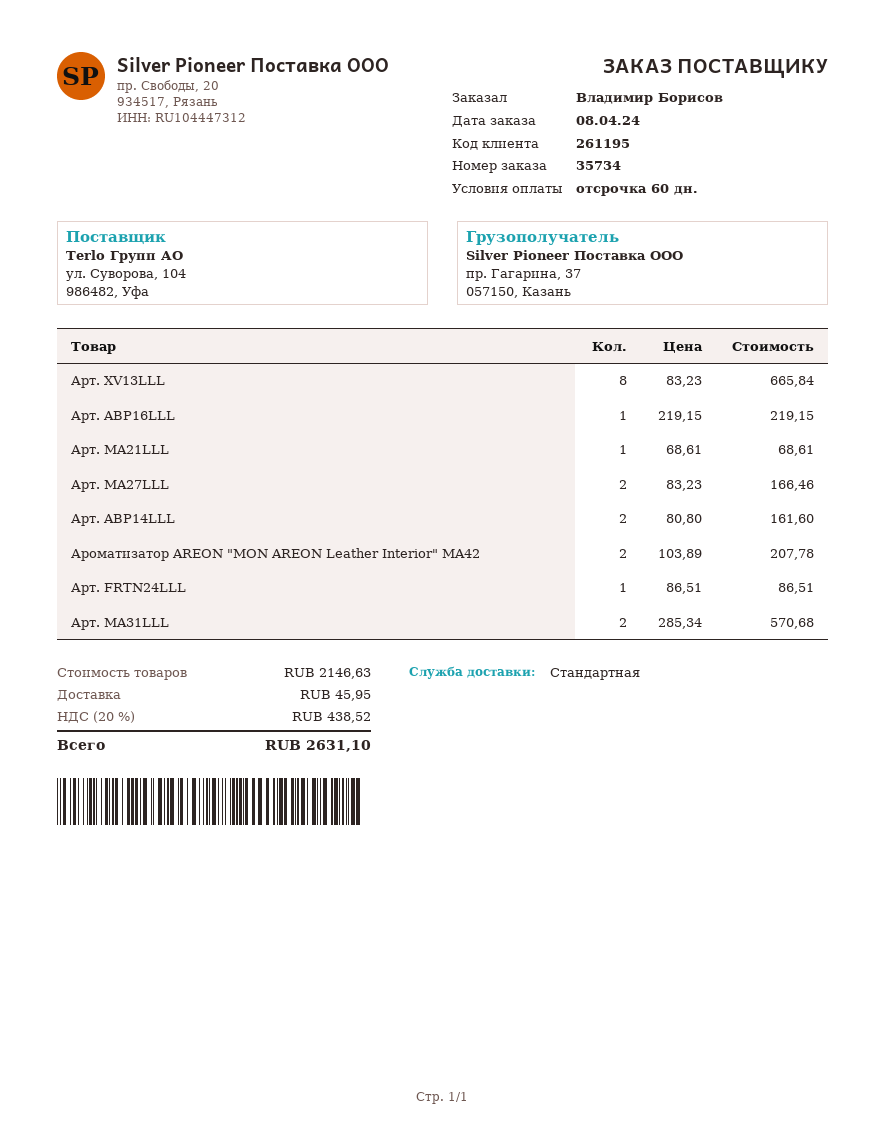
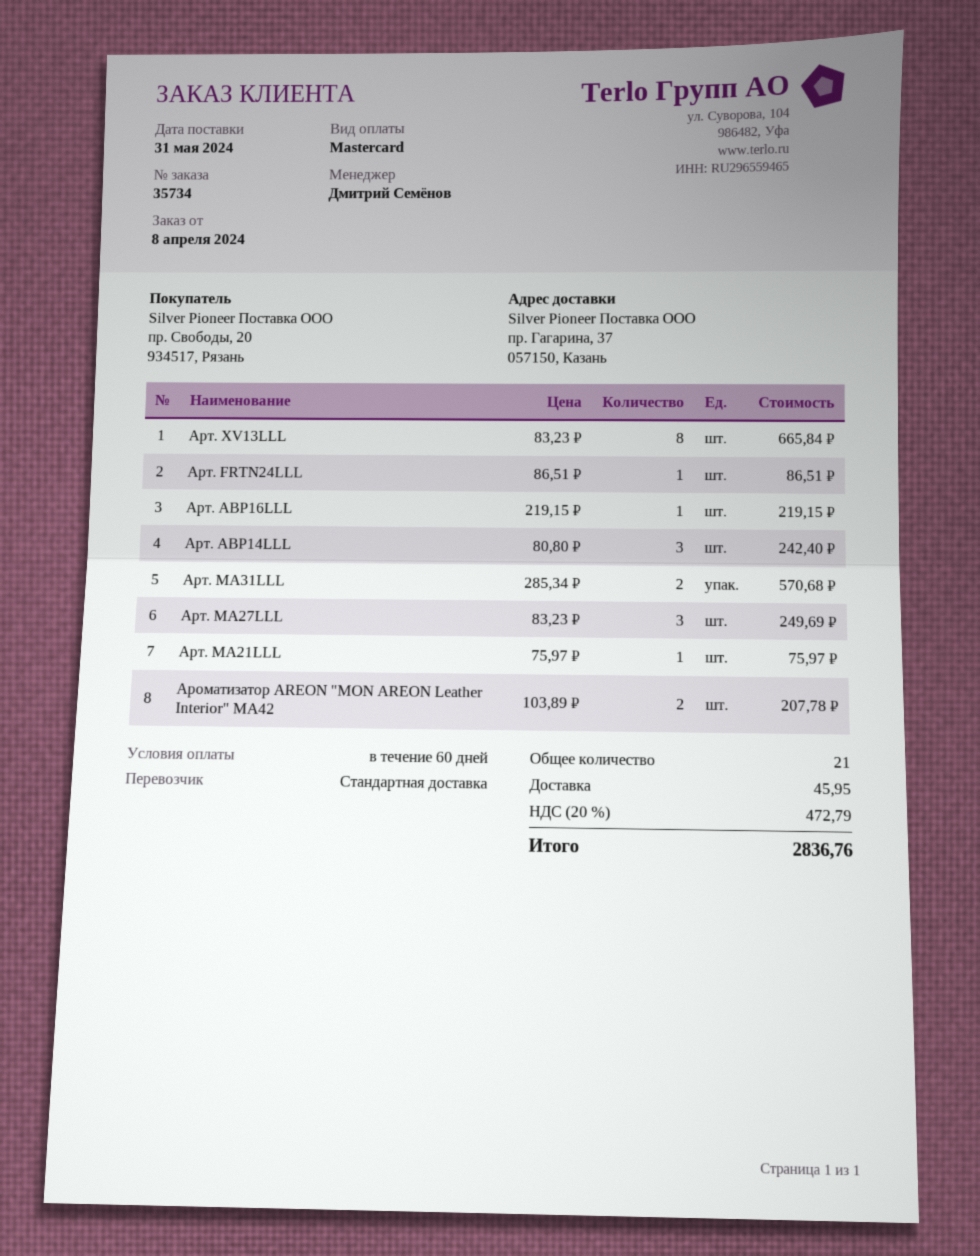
Арт. MA21LLL: 1 x 68.61 = 68.61 -> 1 x 75.97 = 75.97
Арт. MA27LLL: 2 x 83.23 = 166.46 -> 3 x 83.23 = 249.69
Арт. ABP14LLL: 2 x 80.80 = 161.60 -> 3 x 80.80 = 242.40
tax: 20% = 438.52 -> 20% = 472.79
total: 2631.10 -> 2836.76

